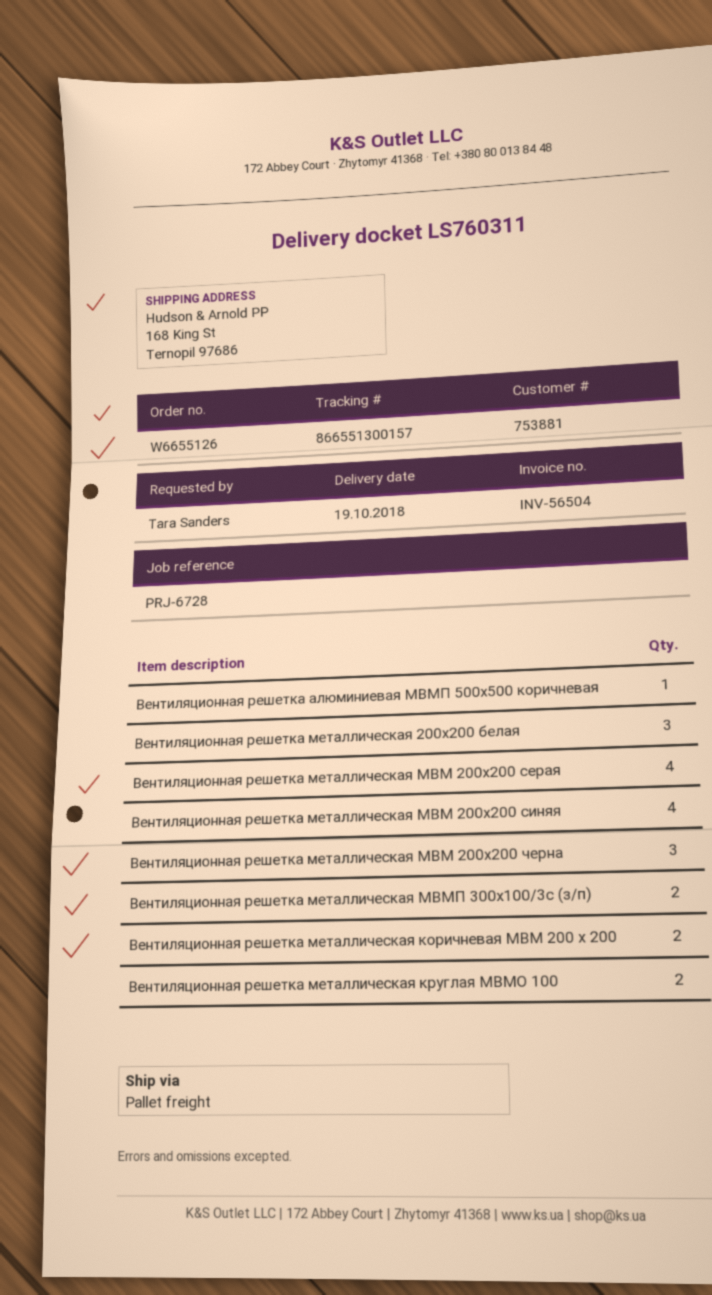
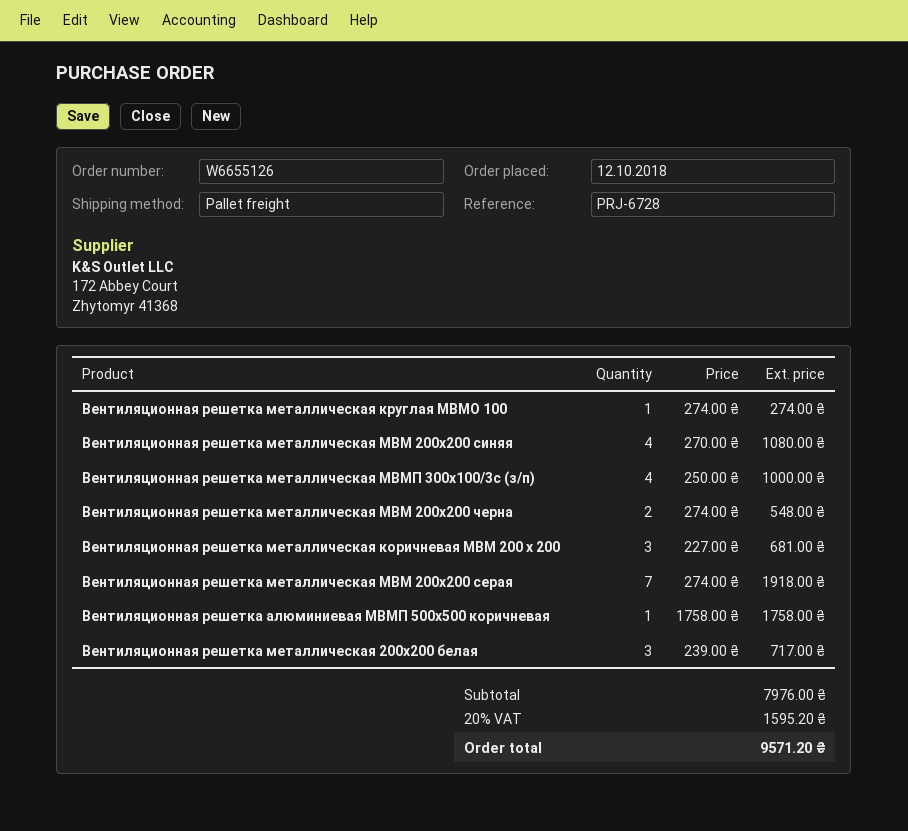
Вентиляционная решетка металлическая МВМ 200х200 серая: 4 -> 7
Вентиляционная решетка металлическая МВМ 200х200 черна: 3 -> 2
Вентиляционная решетка металлическая МВМП 300х100/3с (з/п): 2 -> 4
Вентиляционная решетка металлическая коричневая МВМ 200 х 200: 2 -> 3
Вентиляционная решетка металлическая круглая МВМО 100: 2 -> 1

